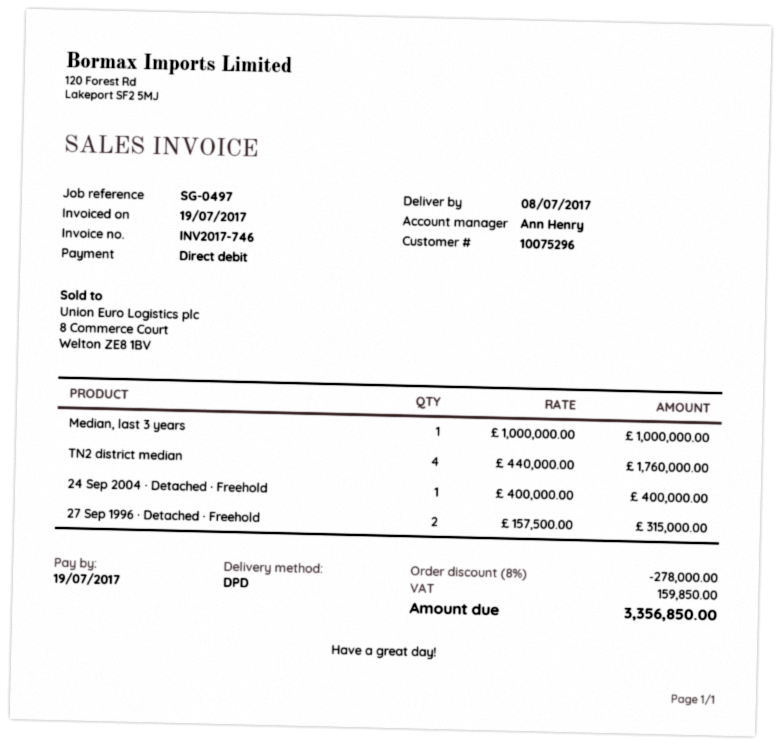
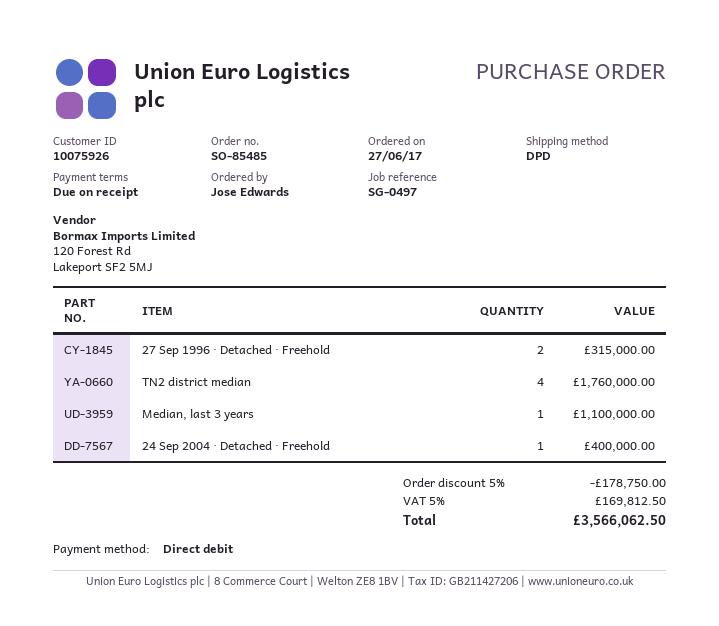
customer number: 10075296 -> 10075926
Median, last 3 years: 1 for 1000000.00 -> 1 for 1100000.00
discount: 8% = 278000.00 -> 5% = 178750.00
tax: 159850.00 -> 169812.50
total: 3356850.00 -> 3566062.50

